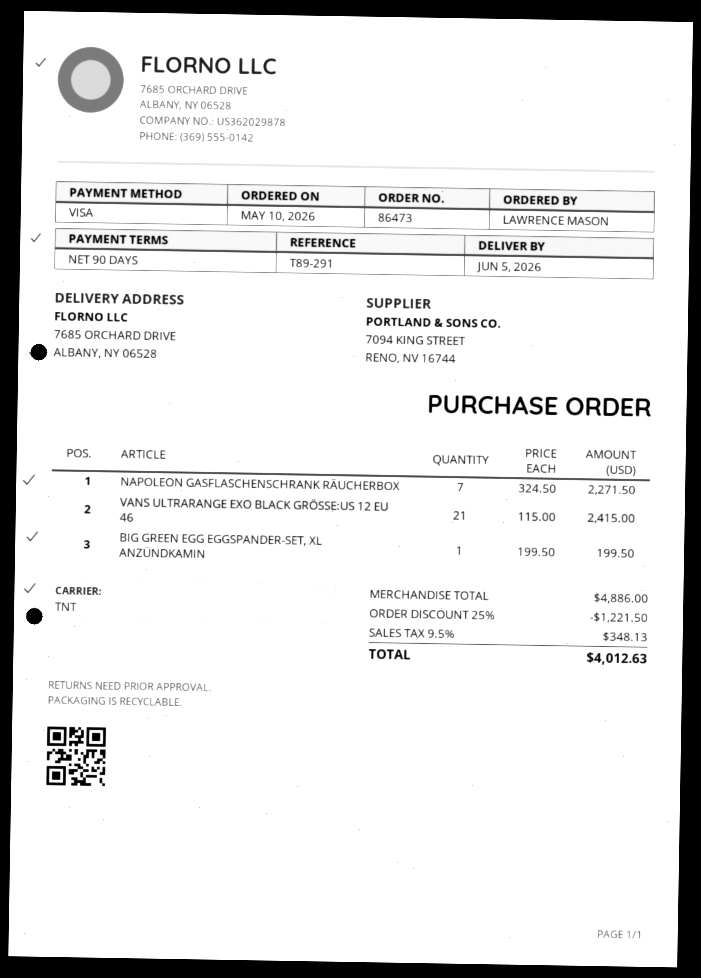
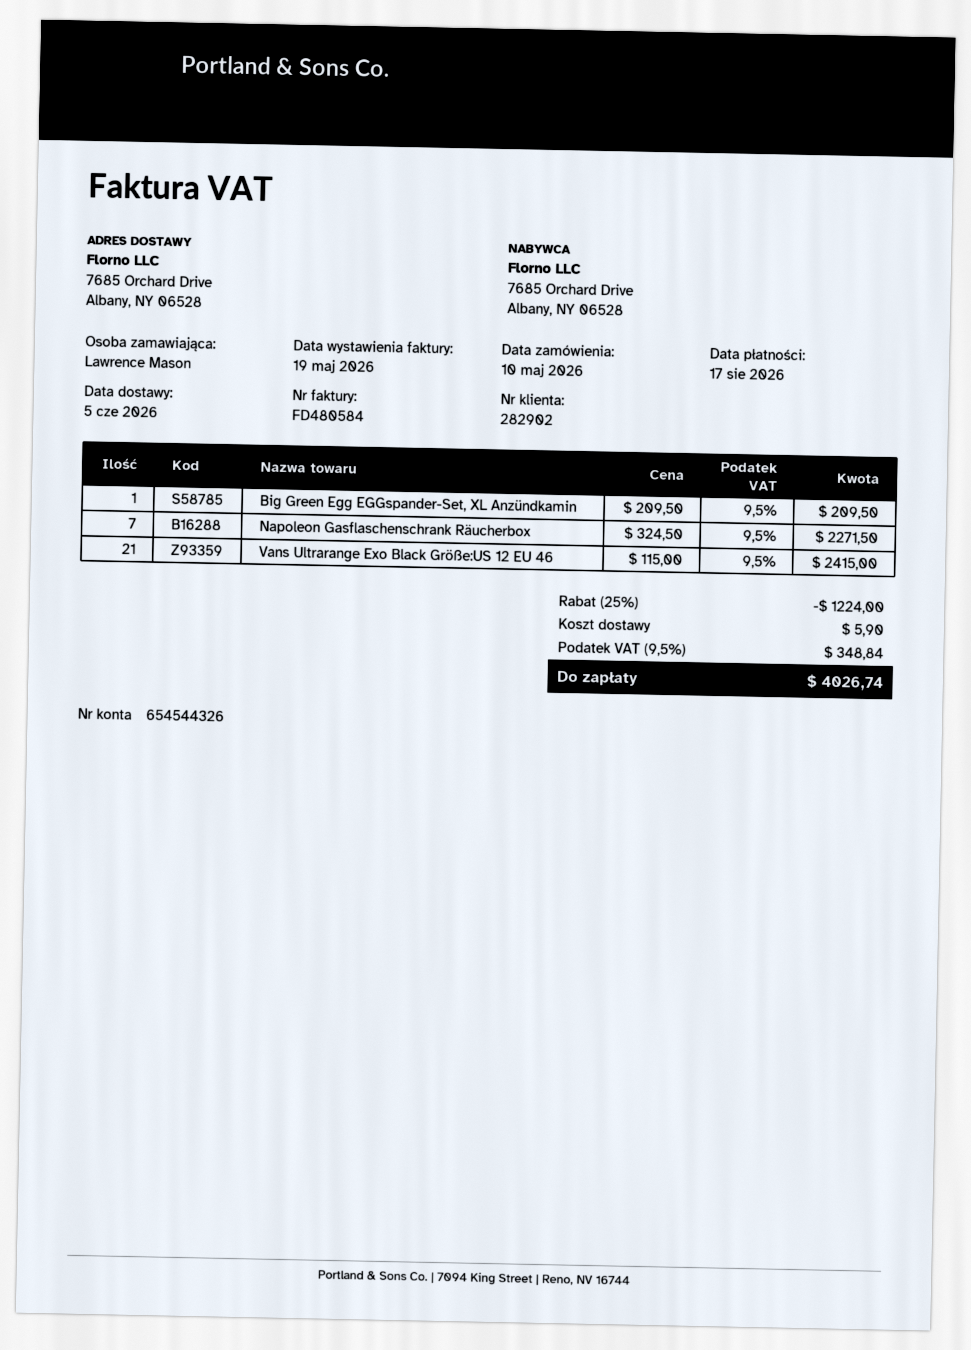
BIG GREEN EGG EGGSPANDER-SET, XL ANZÜNDKAMIN: 1 x 199.50 = 199.50 -> 1 x 209.50 = 209.50
discount: 25% = 1221.50 -> 25% = 1224.00
shipping: none -> 5.90
tax: 9.5% = 348.13 -> 9.5% = 348.84
total: 4012.63 -> 4026.74

